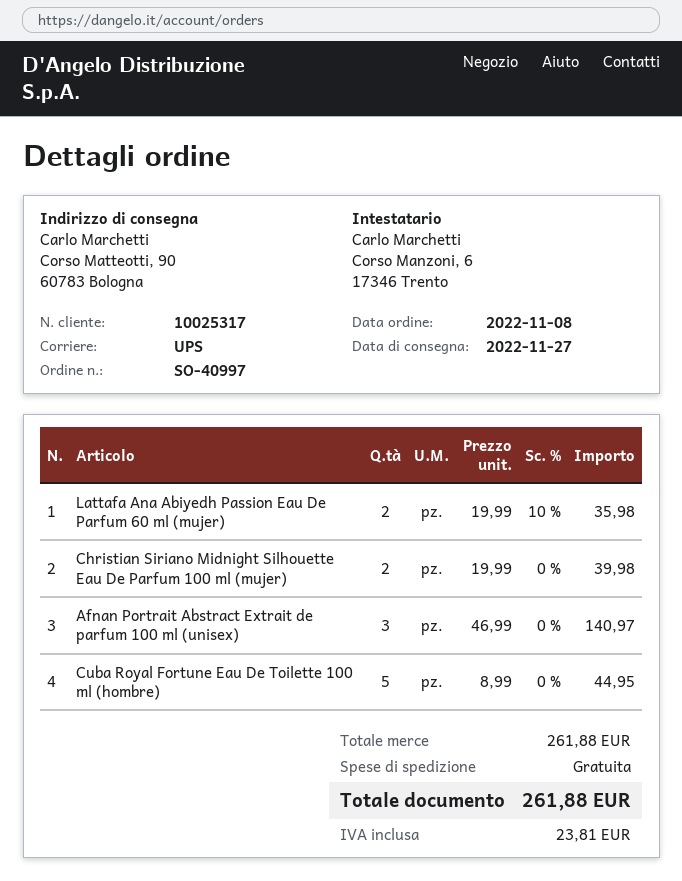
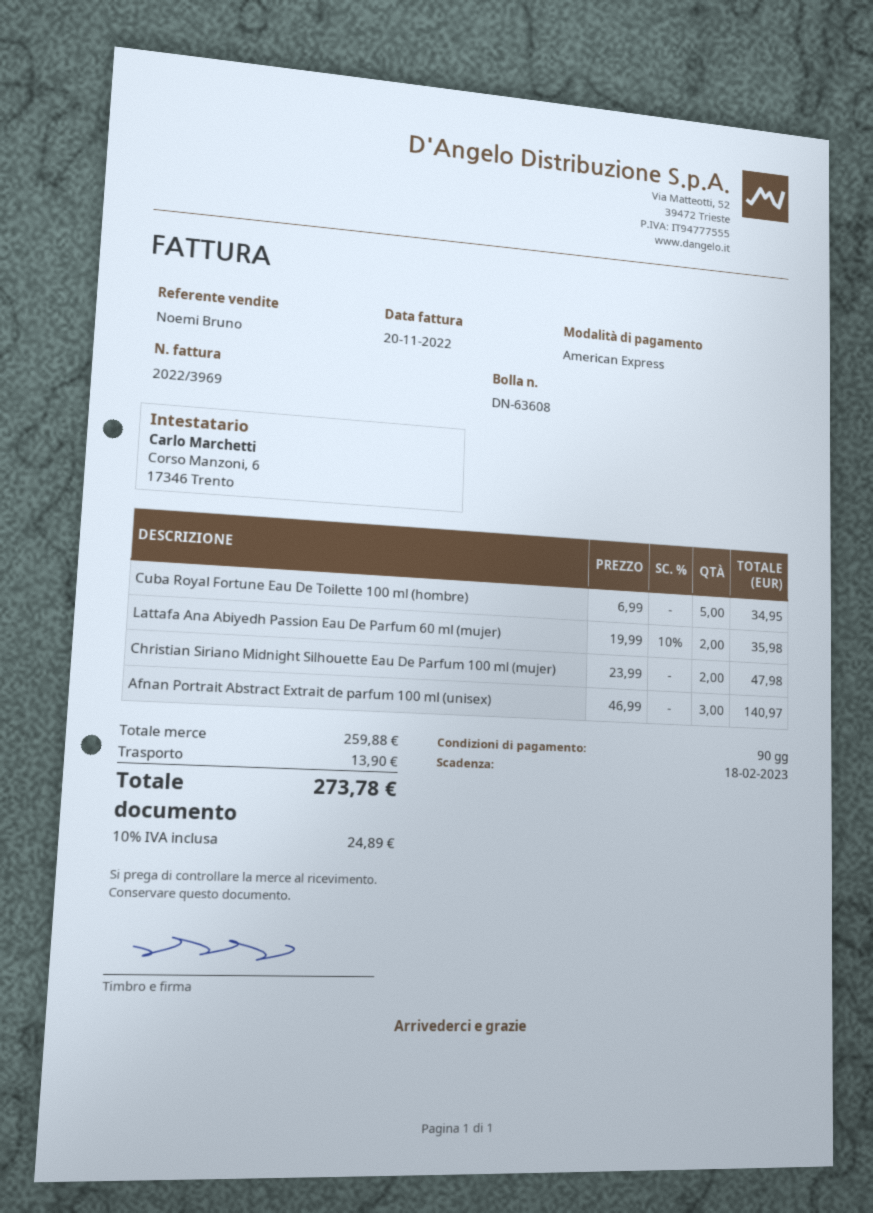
Christian Siriano Midnight Silhouette Eau De Parfum 100 ml (mujer): 2 x 19.99 = 39.98 -> 2 x 23.99 = 47.98
Cuba Royal Fortune Eau De Toilette 100 ml (hombre): 5 x 8.99 = 44.95 -> 5 x 6.99 = 34.95
subtotal: 261.88 -> 259.88
shipping: 0.00 -> 13.90
tax: 23.81 -> 24.89
total: 261.88 -> 273.78

